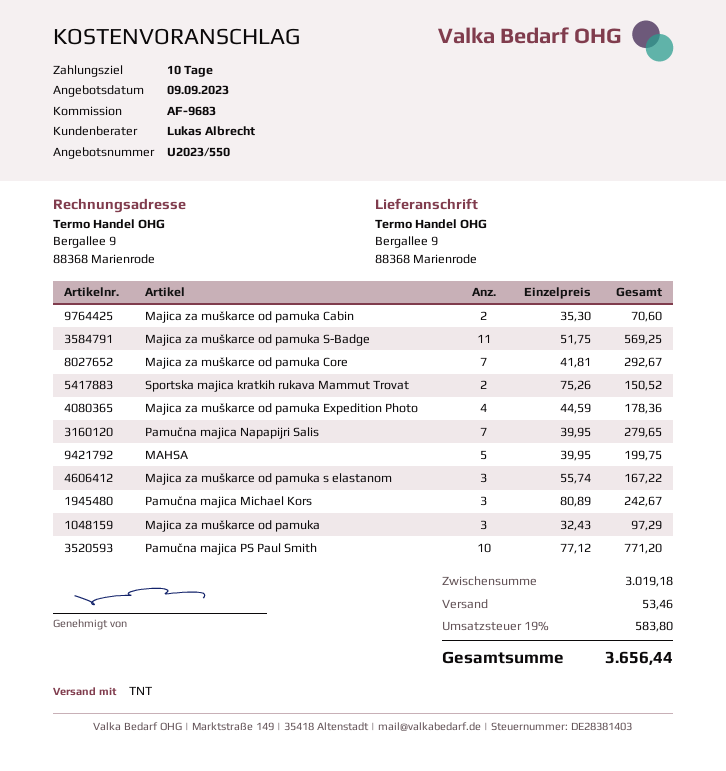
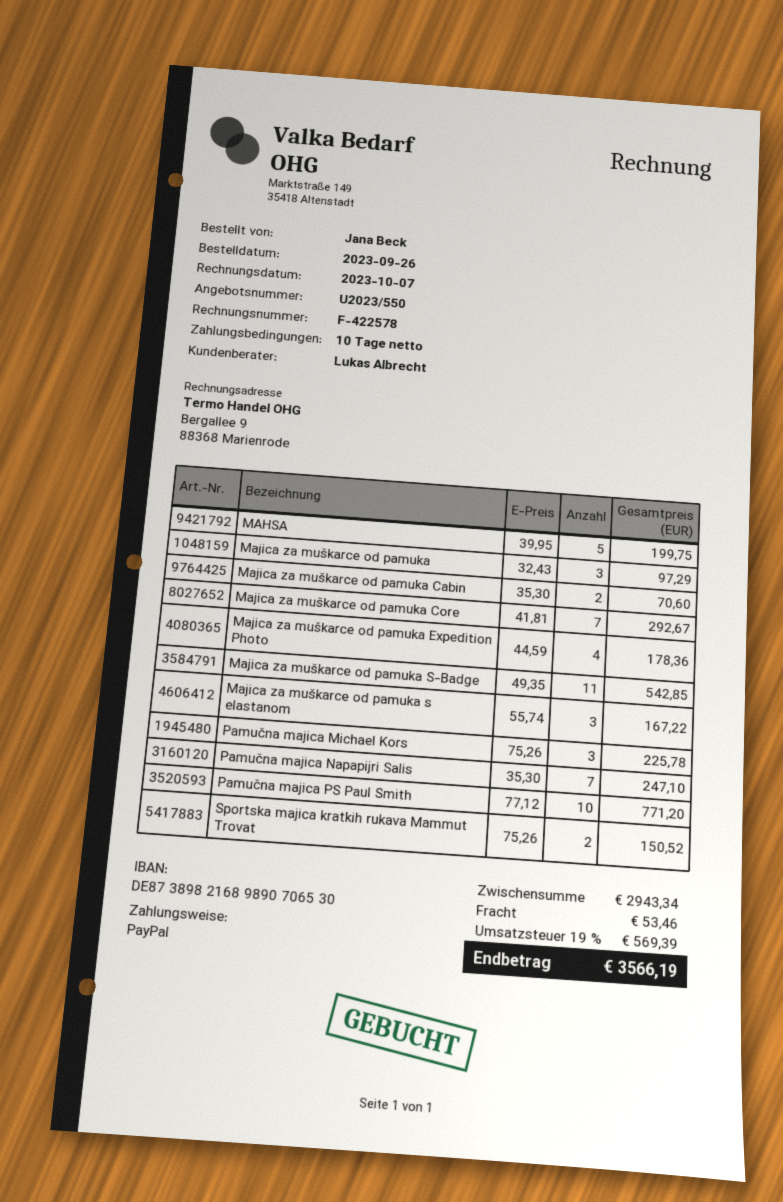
Majica za muškarce od pamuka S-Badge: 11 x 51.75 = 569.25 -> 11 x 49.35 = 542.85
Pamučna majica Napapijri Salis: 7 x 39.95 = 279.65 -> 7 x 35.30 = 247.10
Pamučna majica Michael Kors: 3 x 80.89 = 242.67 -> 3 x 75.26 = 225.78
subtotal: 3019.18 -> 2943.34
tax: 19% = 583.80 -> 19% = 569.39
total: 3656.44 -> 3566.19

